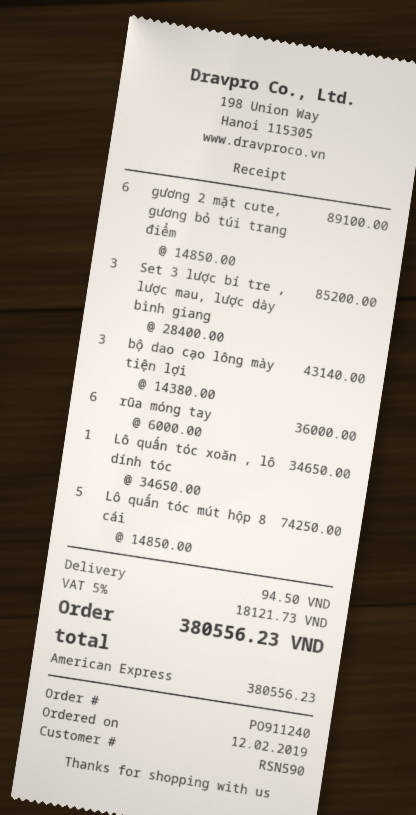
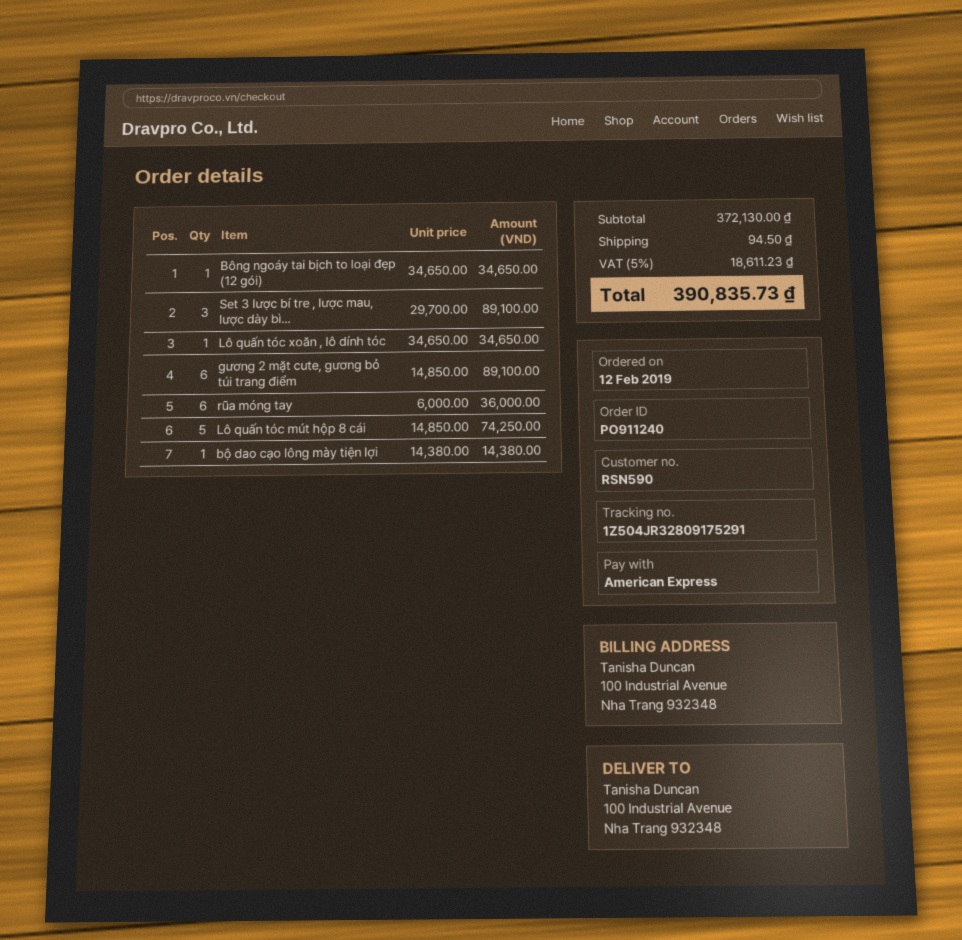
Set 3 lược bí tre , lược mau, lược dày bình giang: 3 x 28400.00 = 85200.00 -> 3 x 29700.00 = 89100.00
bộ dao cạo lông mày tiện lợi: 3 x 14380.00 = 43140.00 -> 1 x 14380.00 = 14380.00
Bông ngoáy tai bịch to loại đẹp (12 gói): none -> 1 x 34650.00 = 34650.00
tax: 5% = 18121.73 -> 5% = 18611.23
total: 380556.23 -> 390835.73

